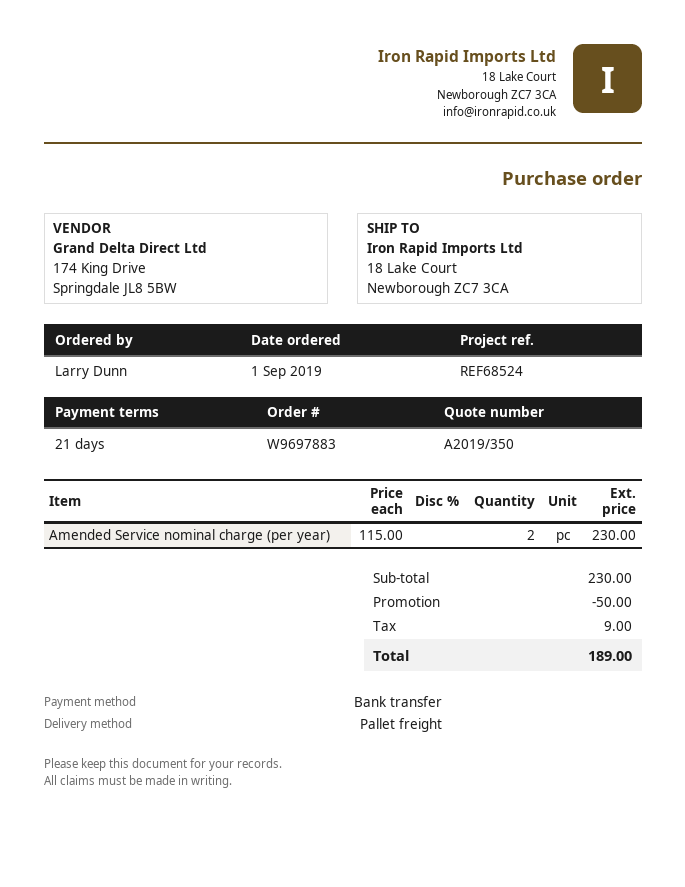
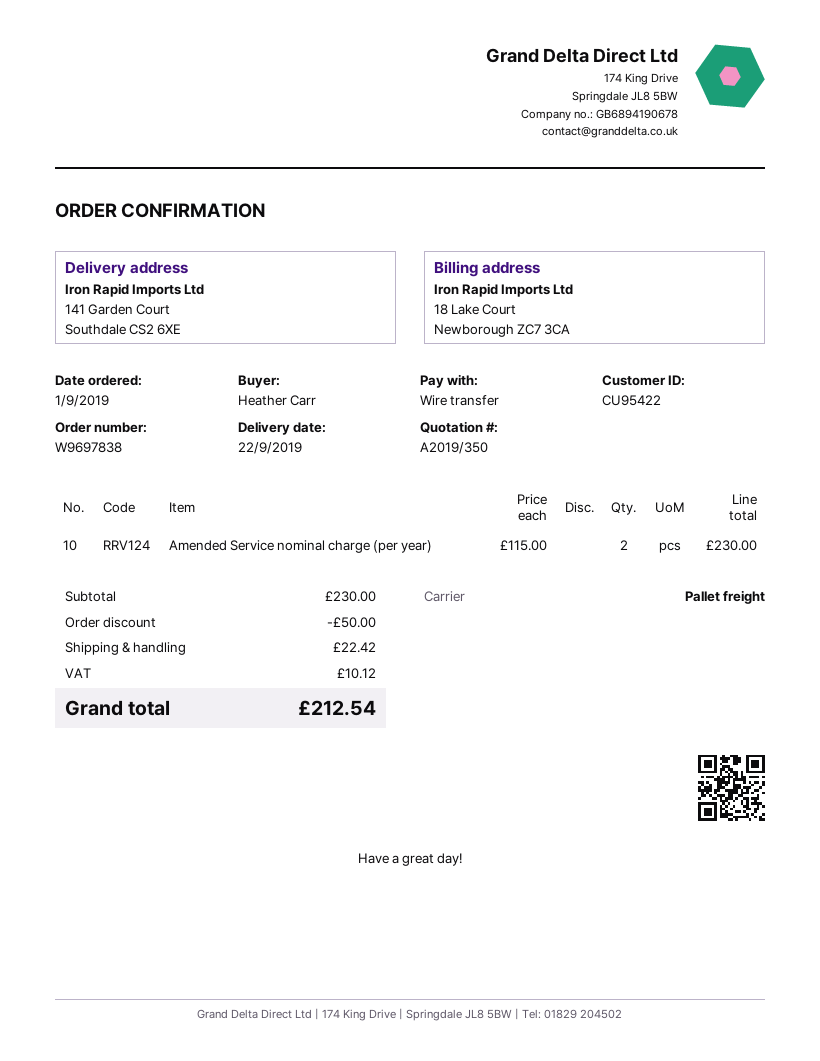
order number: W9697883 -> W9697838
ordered by: Larry Dunn -> Heather Carr
ship to: 18 Lake Court, Newborough ZC7 3CA -> 141 Garden Court, Southdale CS2 6XE
shipping: none -> 22.42
tax: 9.00 -> 10.12
total: 189.00 -> 212.54

